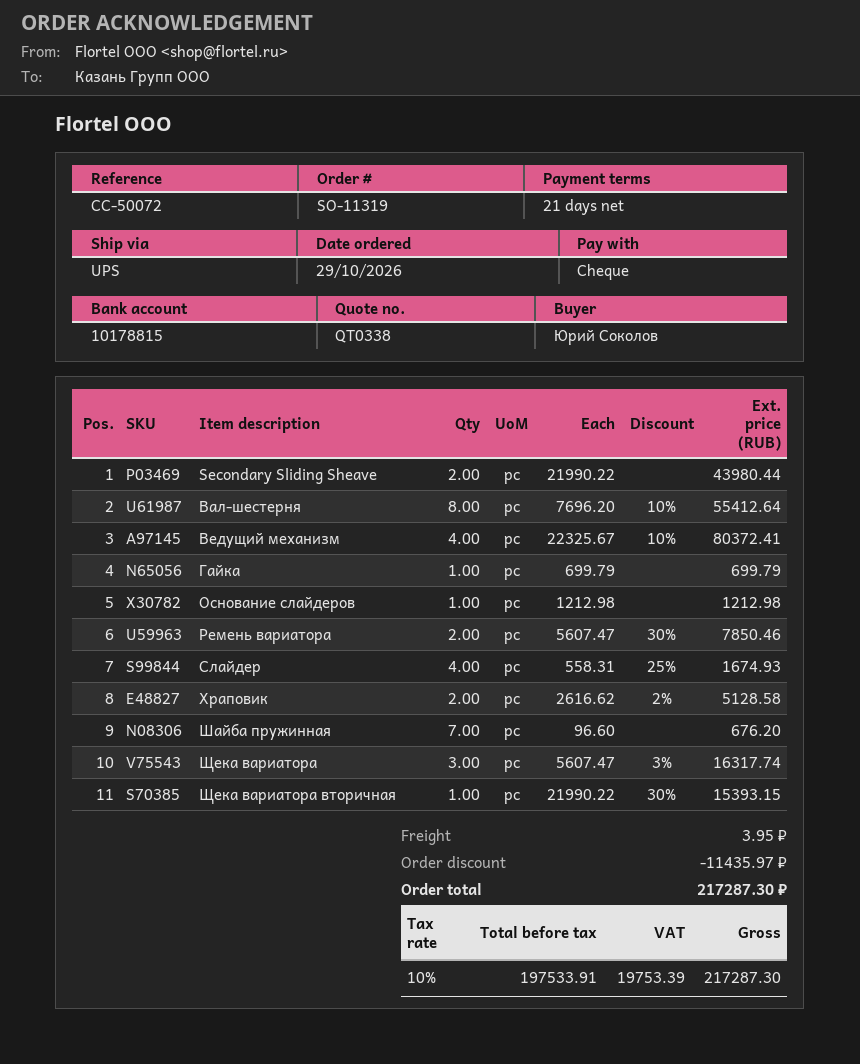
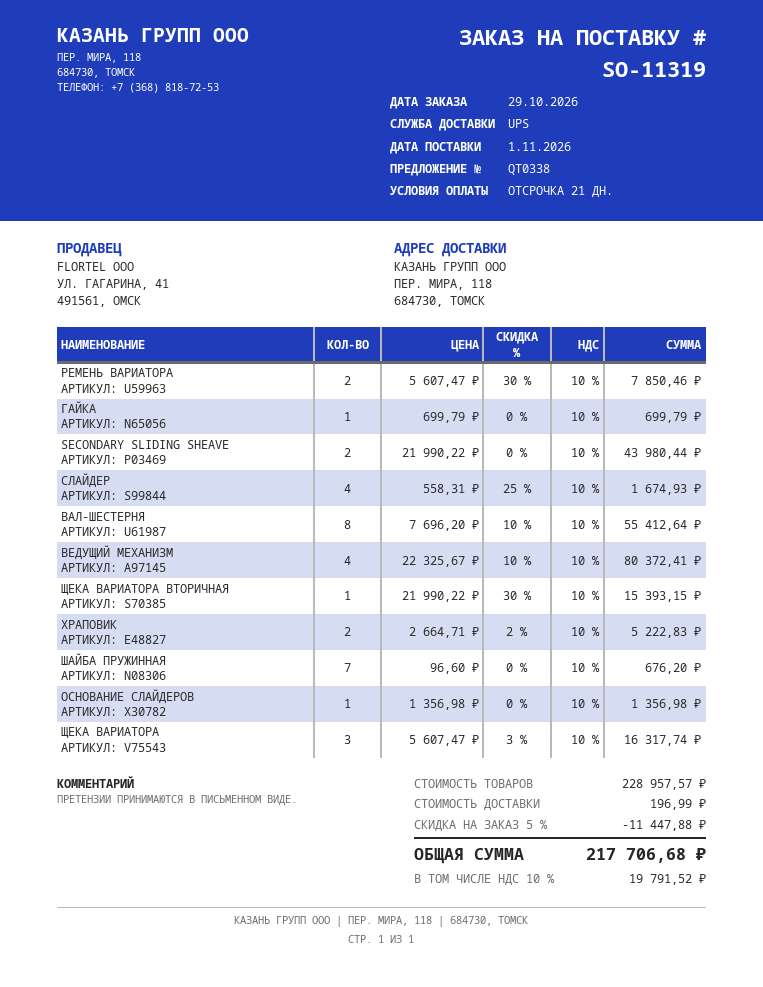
Основание слайдеров: 1 x 1212.98 = 1212.98 -> 1 x 1356.98 = 1356.98
Храповик: 2 x 2616.62 - 2% = 5128.58 -> 2 x 2664.71 - 2% = 5222.83
discount: 11435.97 -> 11447.88
shipping: 3.95 -> 196.99
tax: 10% = 19753.39 -> 10% = 19791.52
total: 217287.30 -> 217706.68

